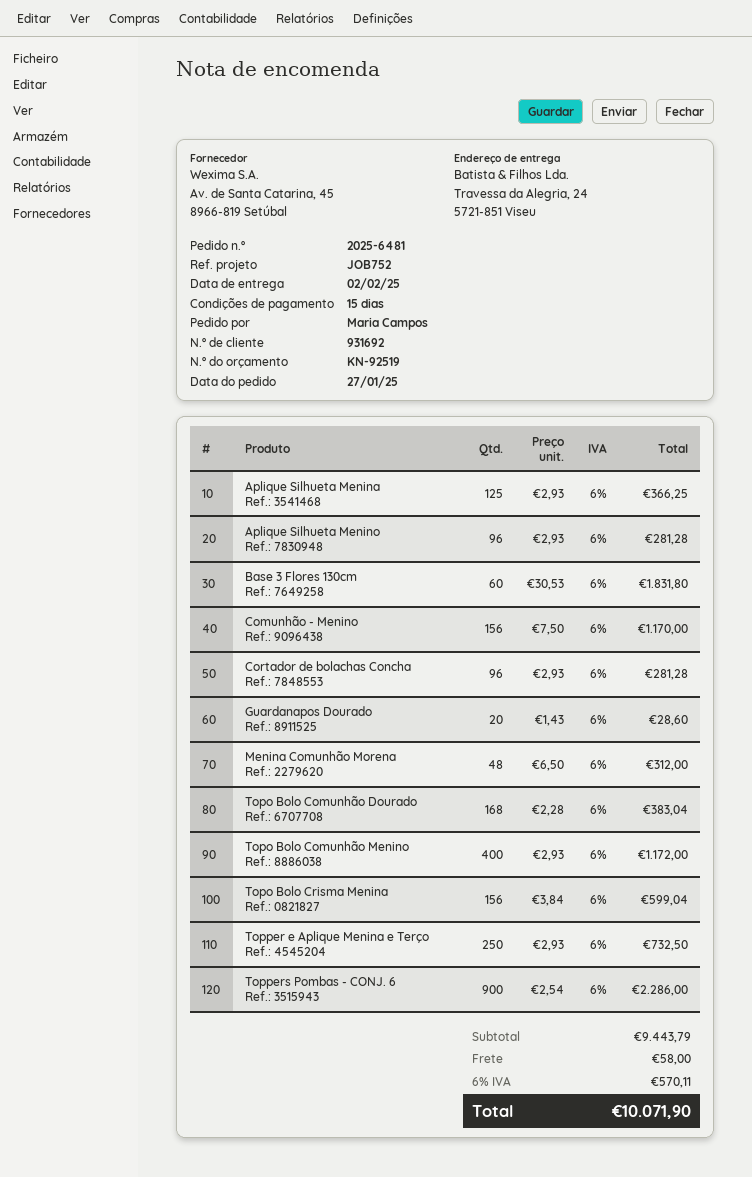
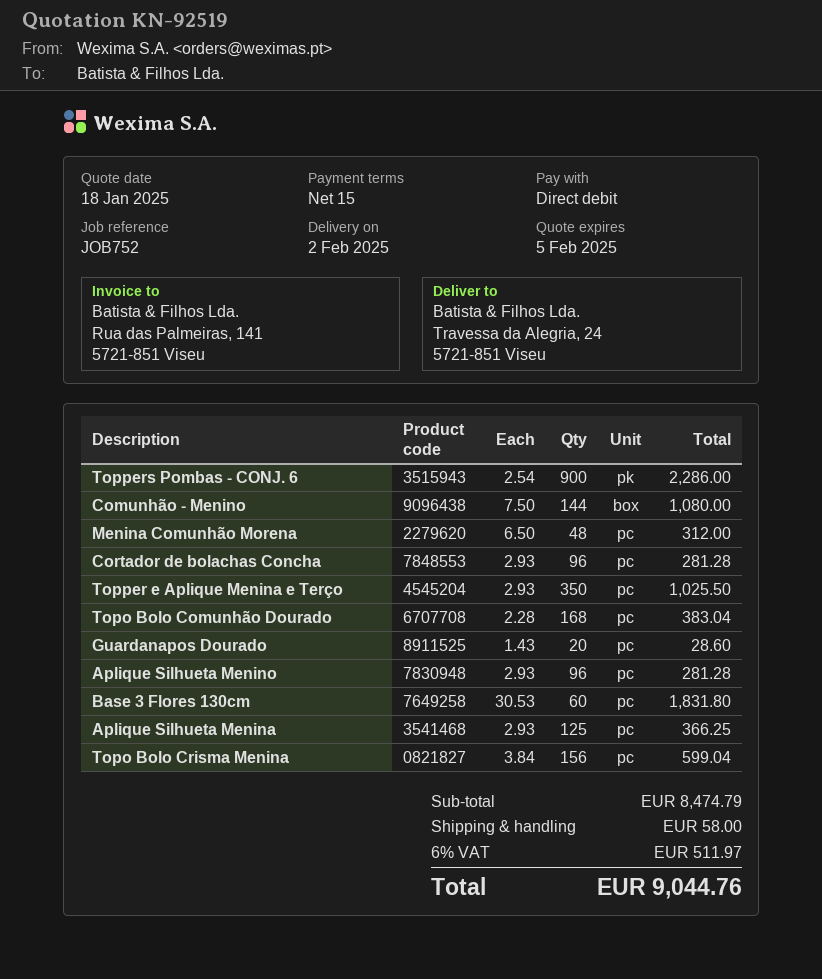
Comunhão - Menino: 156 x 7.50 = 1170.00 -> 144 x 7.50 = 1080.00
Topo Bolo Comunhão Menino: 400 x 2.93 = 1172.00 -> none
Topper e Aplique Menina e Terço: 250 x 2.93 = 732.50 -> 350 x 2.93 = 1025.50
subtotal: 9443.79 -> 8474.79
tax: 6% = 570.11 -> 6% = 511.97
total: 10071.90 -> 9044.76

